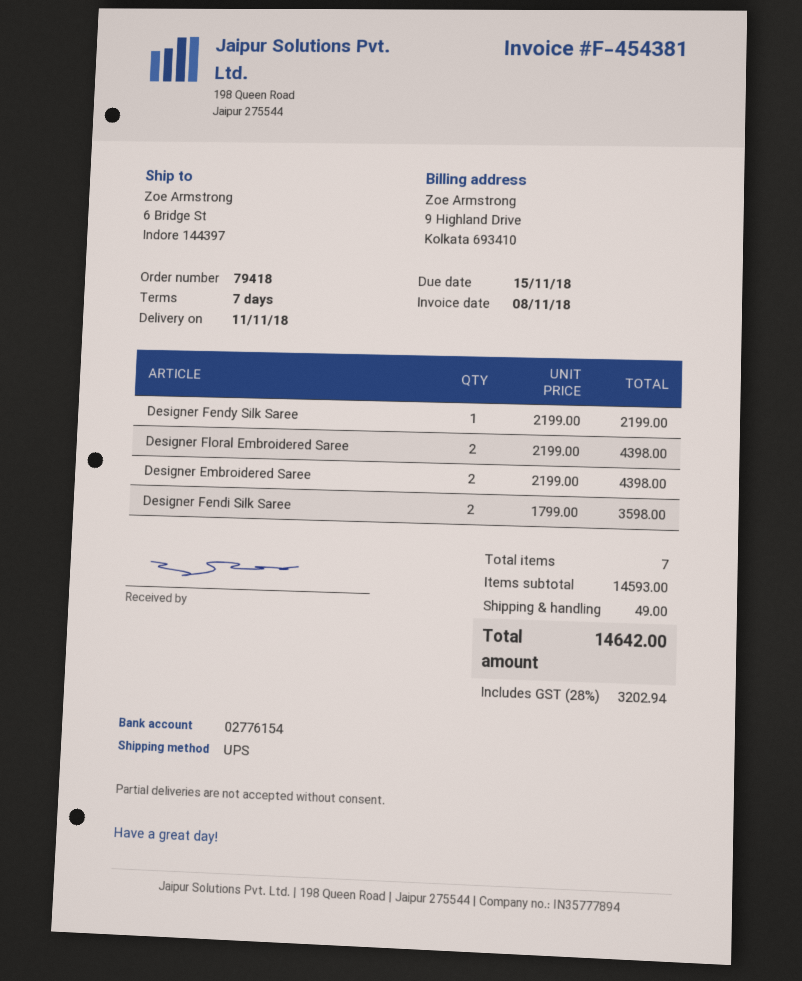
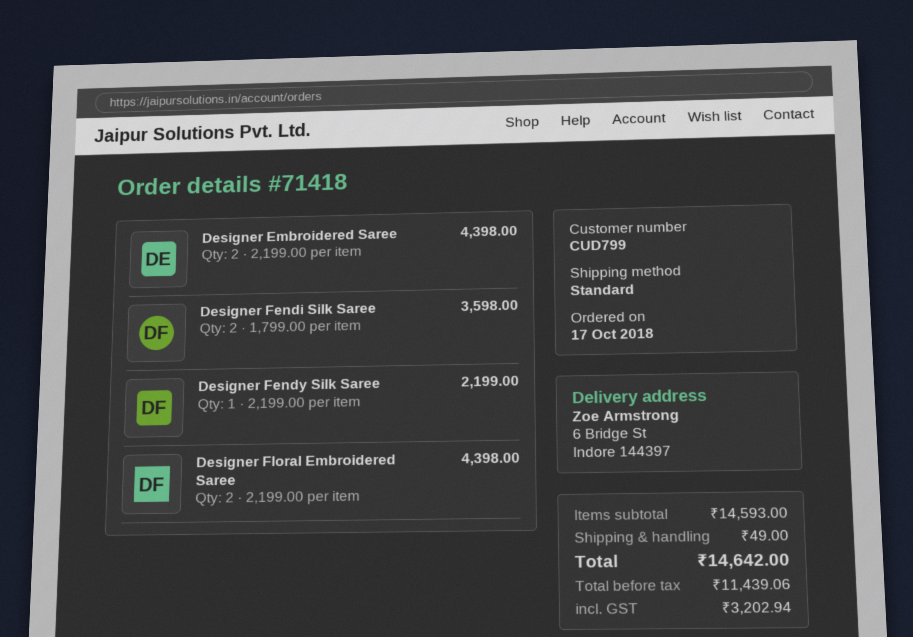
order number: 79418 -> 71418
shipping method: UPS -> standard

